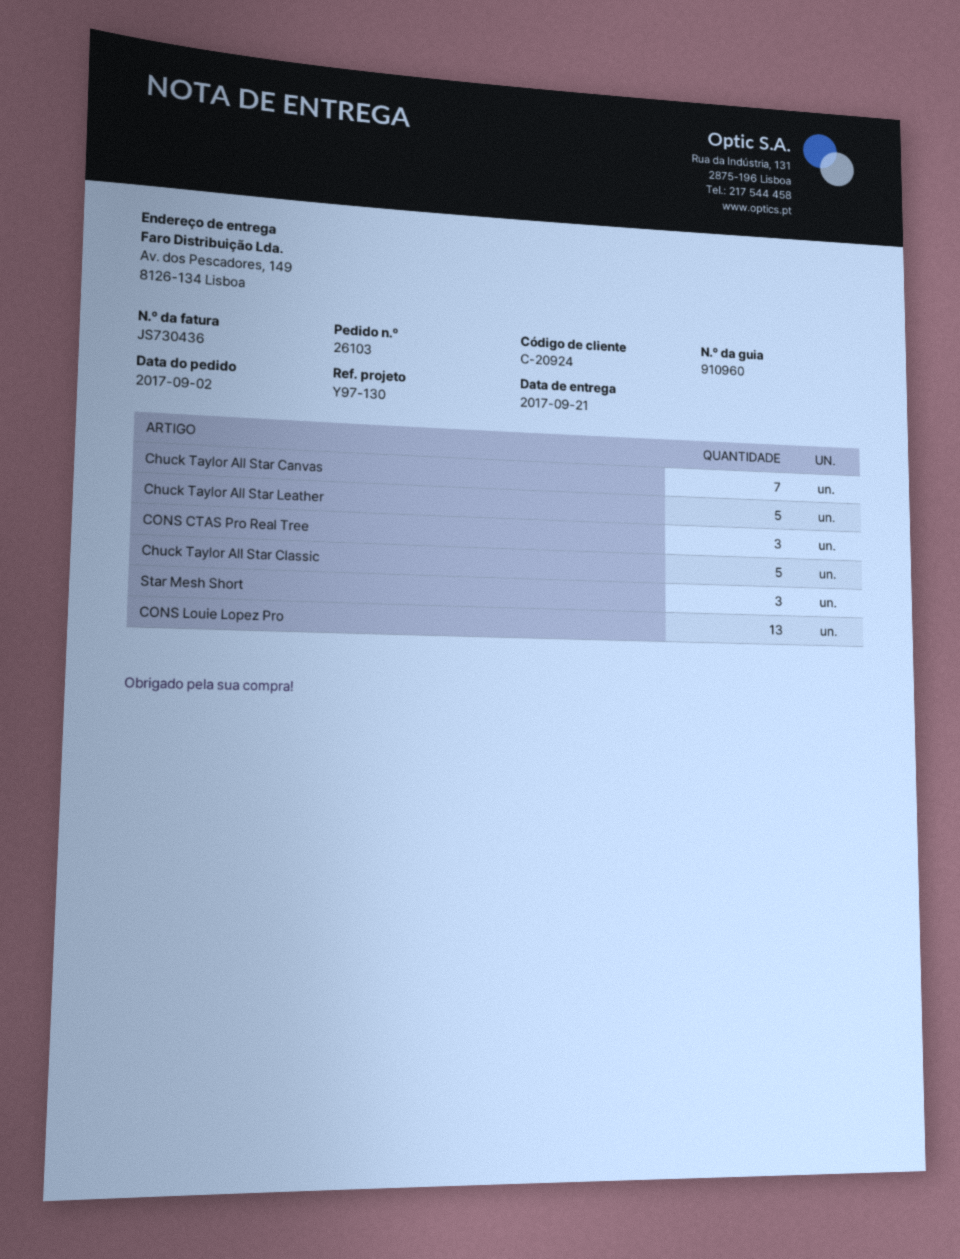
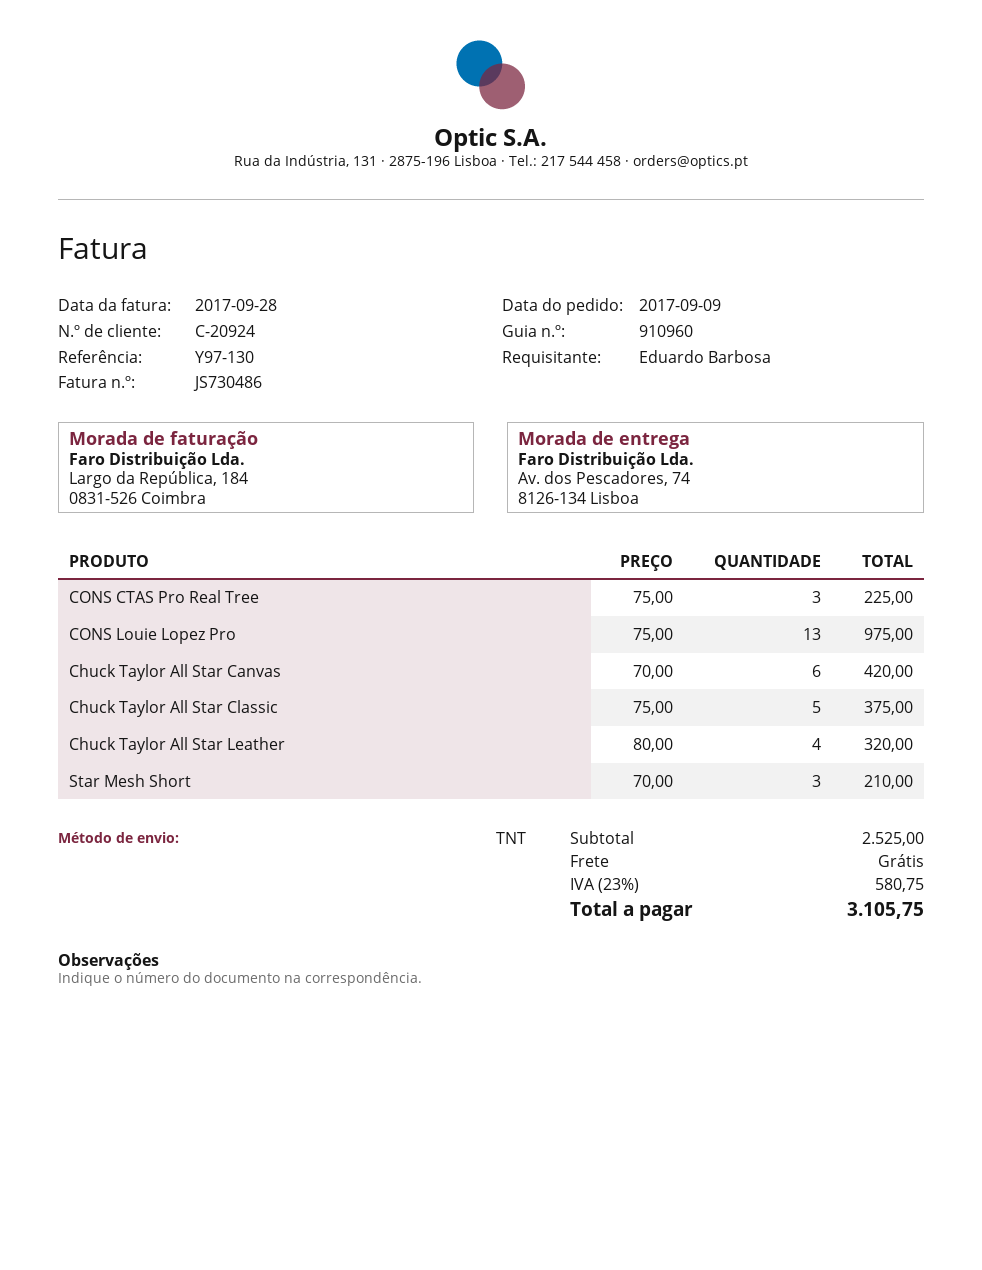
order date: 2017-09-02 -> 2017-09-09
invoice number: JS730436 -> JS730486
ship to: Av. dos Pescadores, 149, 8126-134 Lisboa -> Av. dos Pescadores, 74, 8126-134 Lisboa
Chuck Taylor All Star Canvas: 7 -> 6
Chuck Taylor All Star Leather: 5 -> 4

